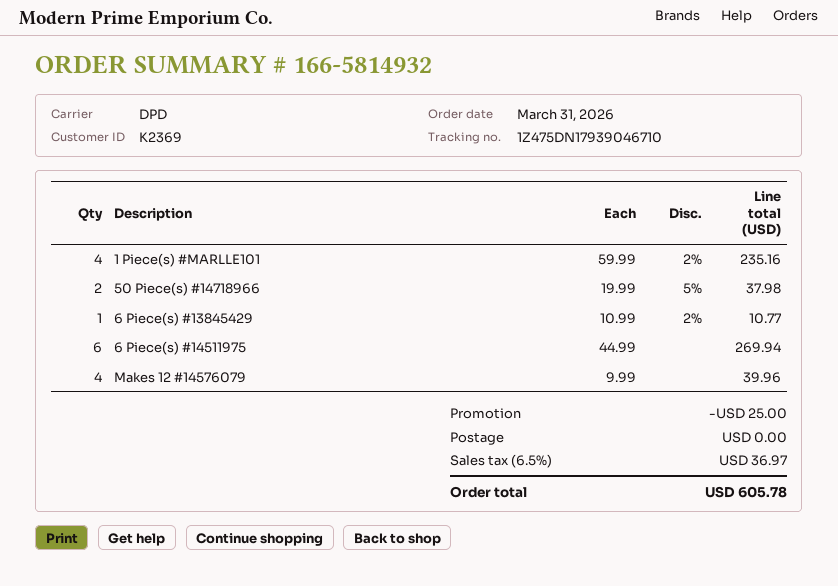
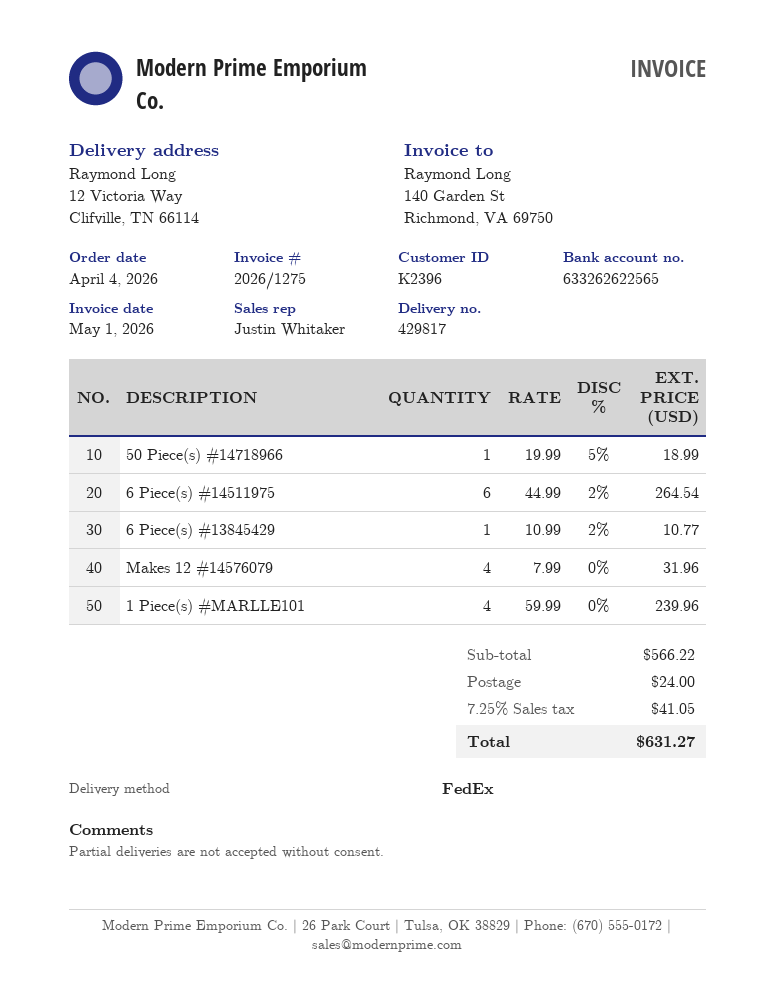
order date: 2026-03-31 -> 2026-04-04
customer number: K2369 -> K2396
shipping method: DPD -> FedEx
1 Piece(s) #MARLLE101: 4 x 59.99 - 2% = 235.16 -> 4 x 59.99 = 239.96
50 Piece(s) #14718966: 2 x 19.99 - 5% = 37.98 -> 1 x 19.99 - 5% = 18.99
6 Piece(s) #14511975: 6 x 44.99 = 269.94 -> 6 x 44.99 - 2% = 264.54
Makes 12 #14576079: 4 x 9.99 = 39.96 -> 4 x 7.99 = 31.96
discount: 25.00 -> none
shipping: 0.00 -> 24.00
tax: 6.5% = 36.97 -> 7.25% = 41.05
total: 605.78 -> 631.27

